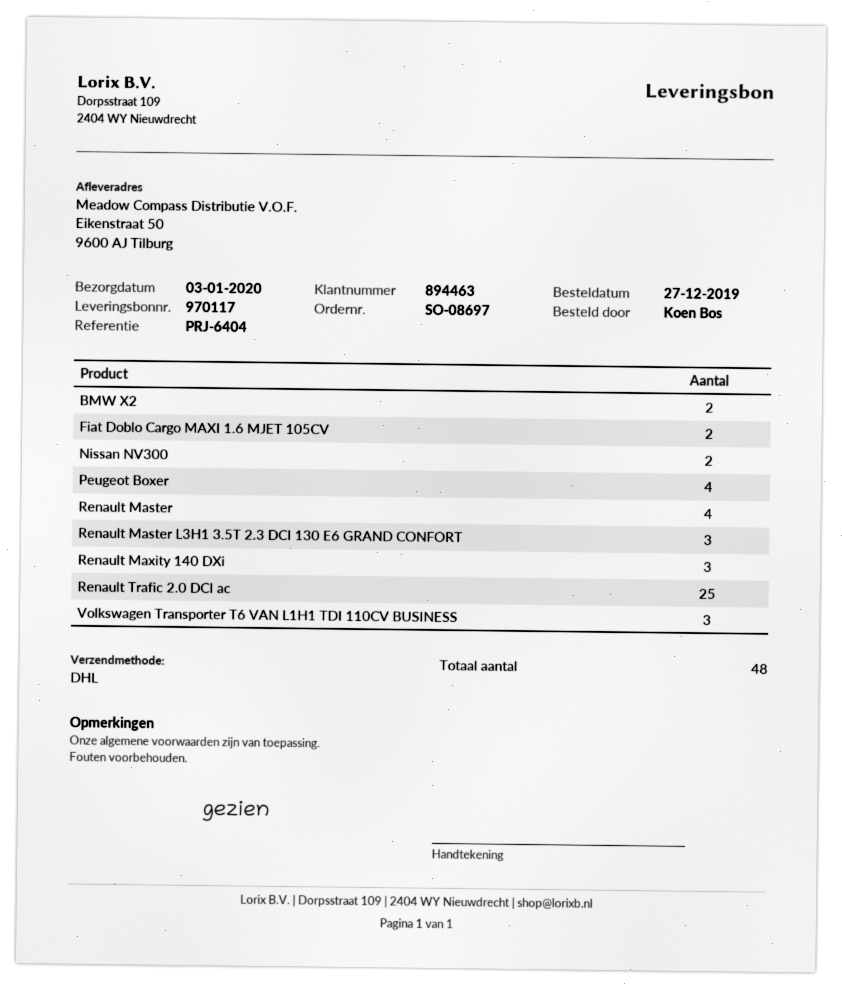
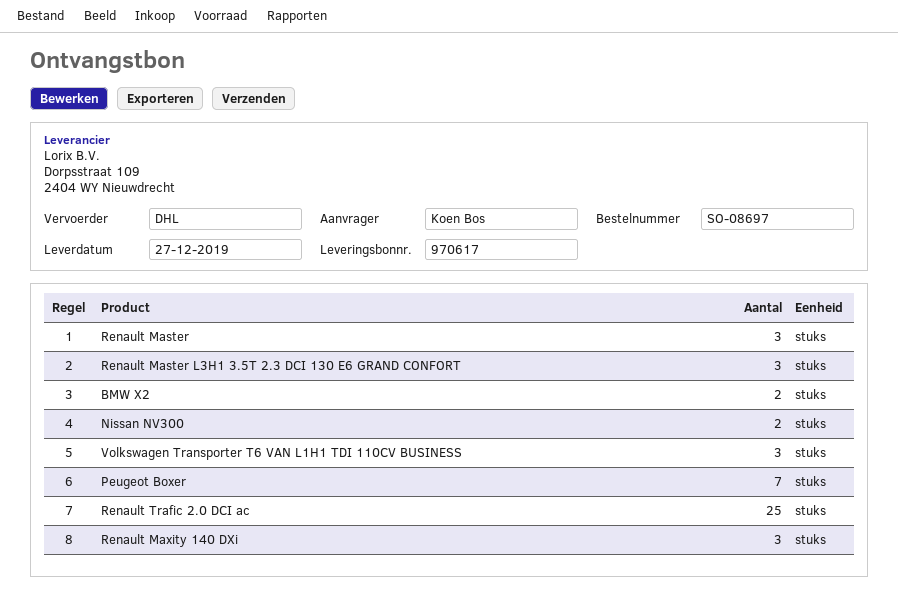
delivery note number: 970117 -> 970617
delivery date: 2020-01-03 -> 2019-12-27
Fiat Doblo Cargo MAXI 1.6 MJET 105CV: 2 -> none
Peugeot Boxer: 4 -> 7
Renault Master: 4 -> 3

